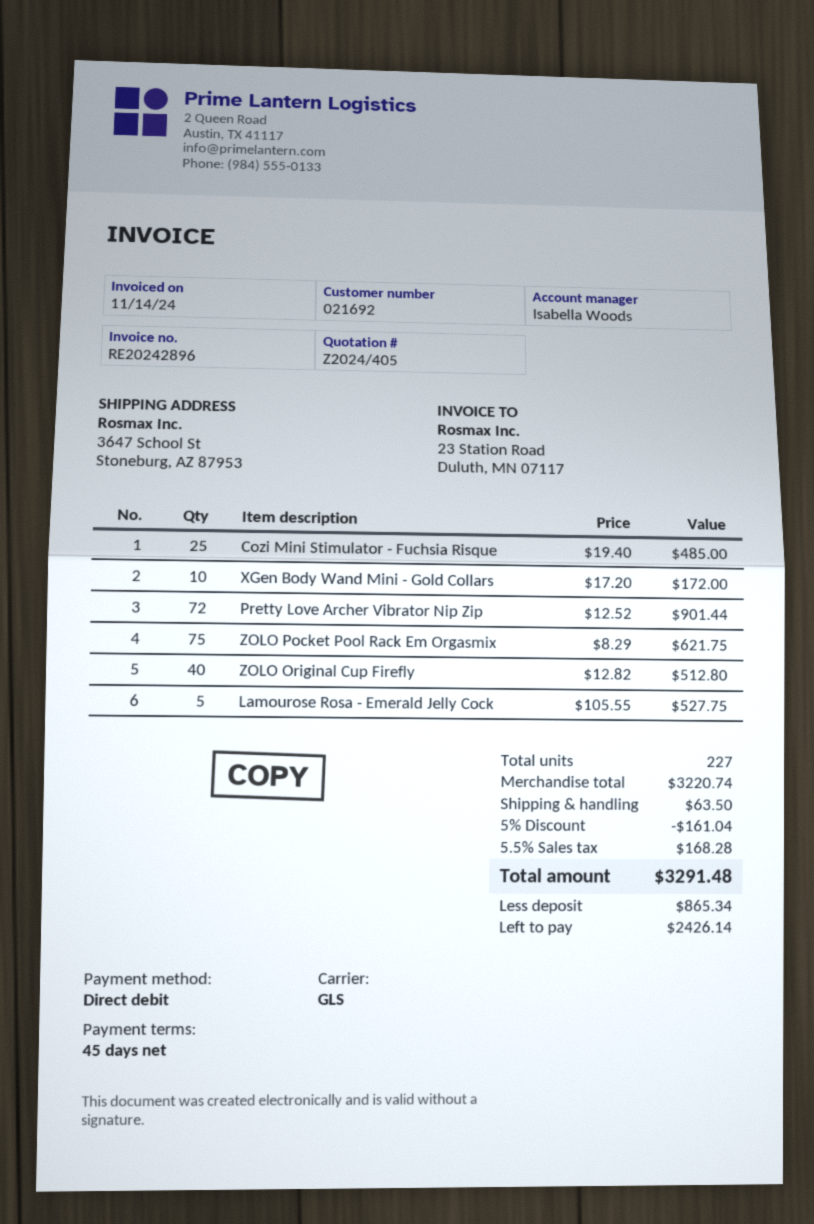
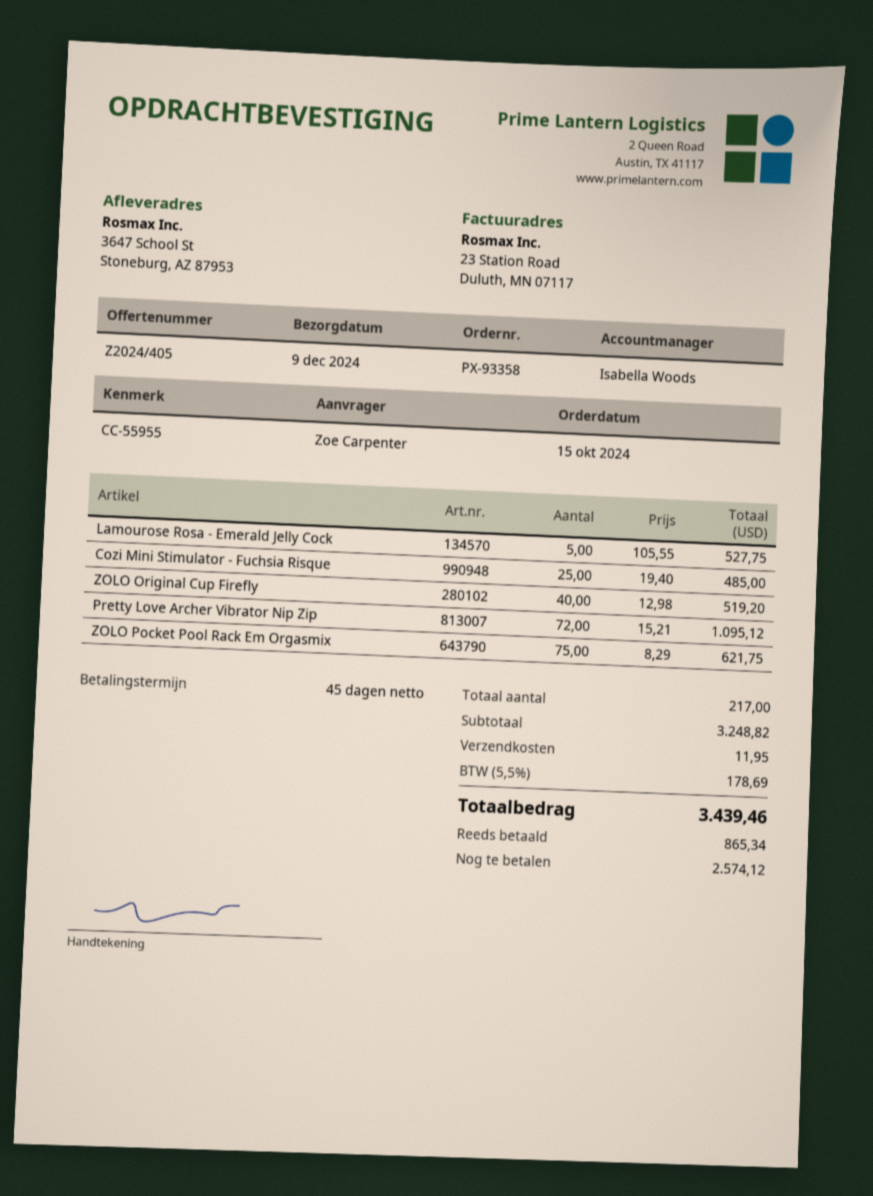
XGen Body Wand Mini - Gold Collars: 10 x 17.20 = 172.00 -> none
Pretty Love Archer Vibrator Nip Zip: 72 x 12.52 = 901.44 -> 72 x 15.21 = 1095.12
ZOLO Original Cup Firefly: 40 x 12.82 = 512.80 -> 40 x 12.98 = 519.20
total quantity: 227 -> 217
subtotal: 3220.74 -> 3248.82
discount: 5% = 161.04 -> none
shipping: 63.50 -> 11.95
tax: 5.5% = 168.28 -> 5.5% = 178.69
total: 3291.48 -> 3439.46
balance: 2426.14 -> 2574.12

